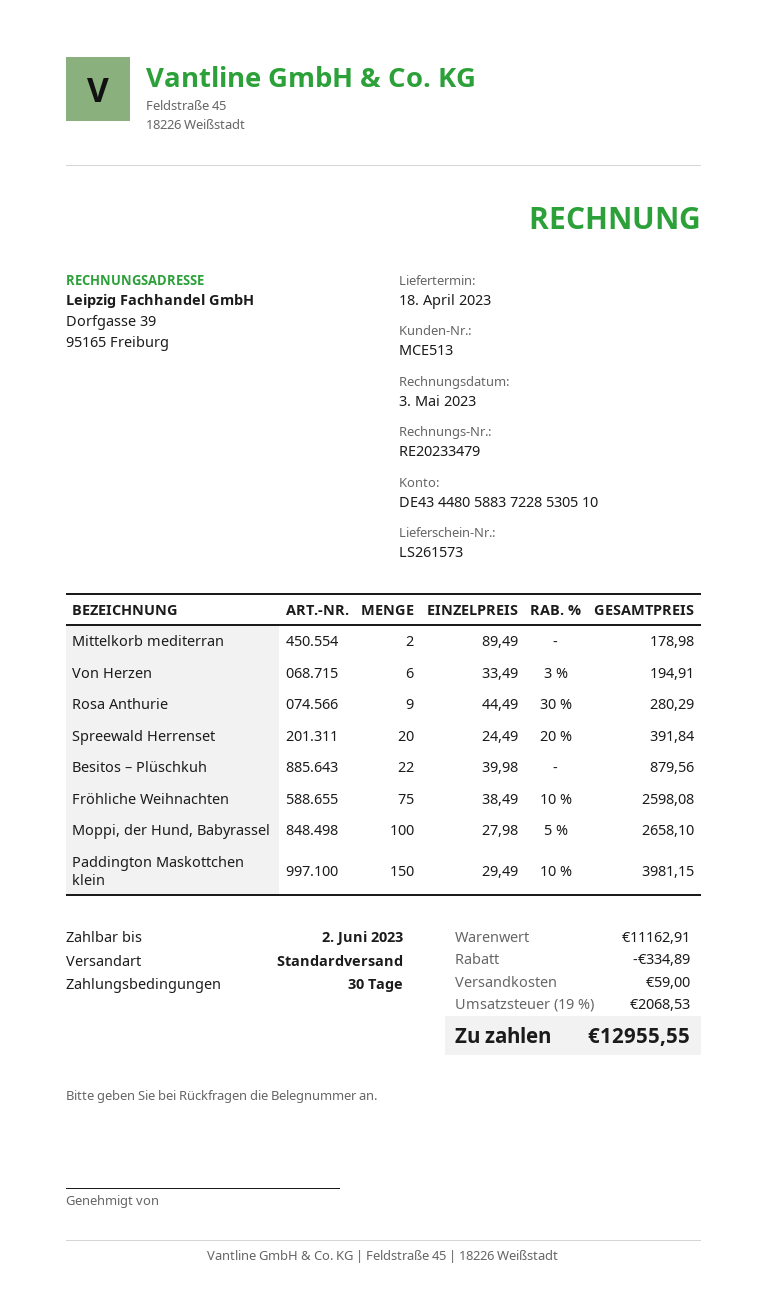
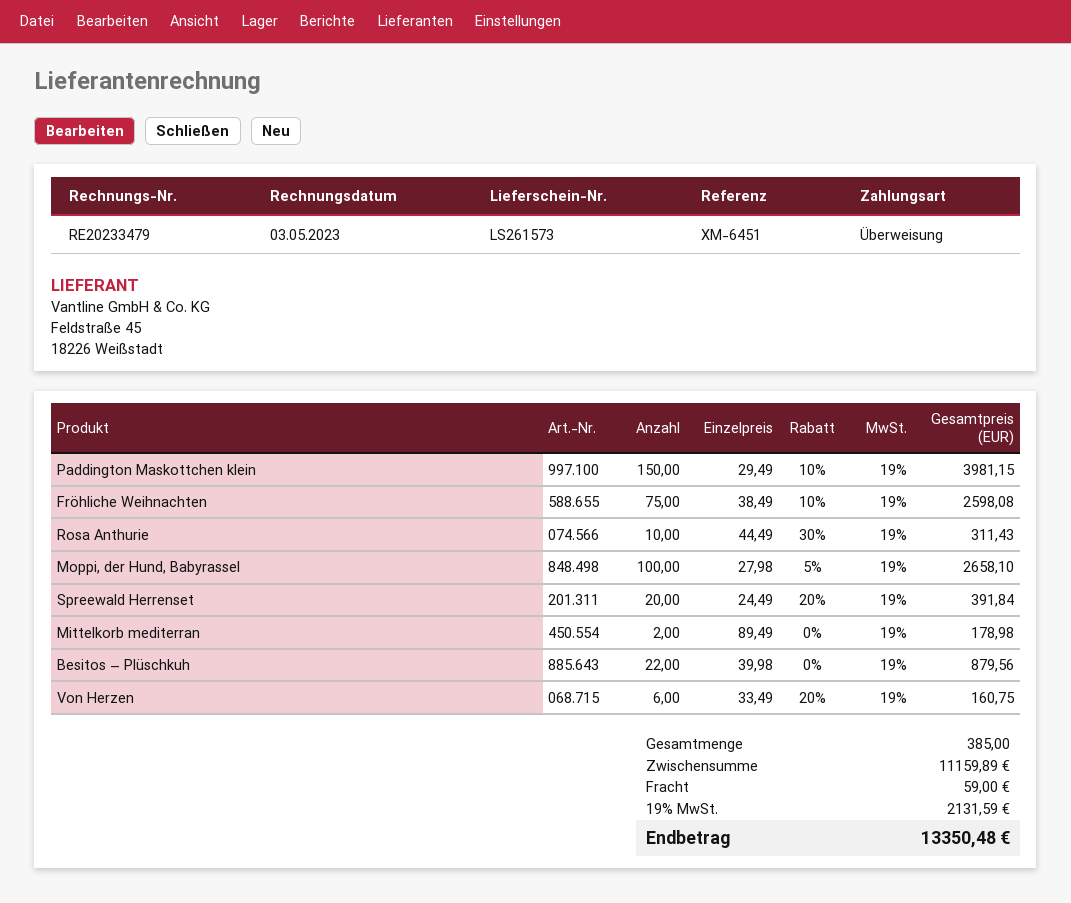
Von Herzen: 6 x 33.49 - 3% = 194.91 -> 6 x 33.49 - 20% = 160.75
Rosa Anthurie: 9 x 44.49 - 30% = 280.29 -> 10 x 44.49 - 30% = 311.43
subtotal: 11162.91 -> 11159.89
discount: 334.89 -> none
tax: 19% = 2068.53 -> 19% = 2131.59
total: 12955.55 -> 13350.48

